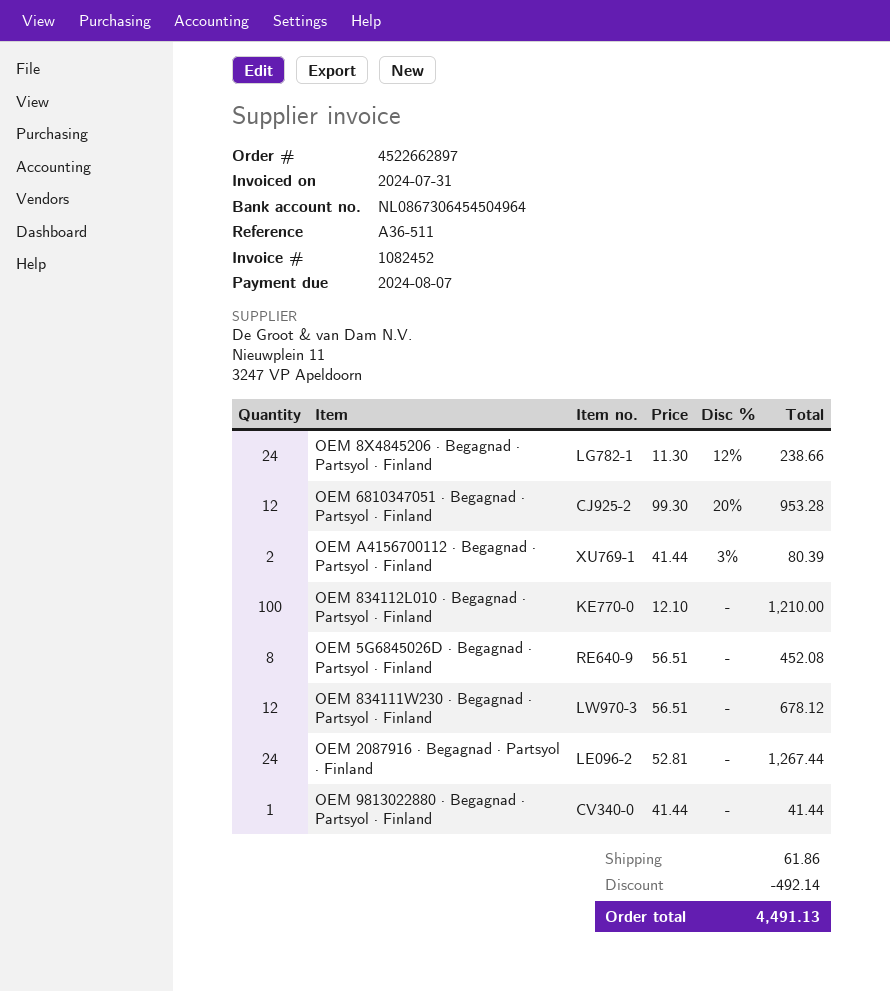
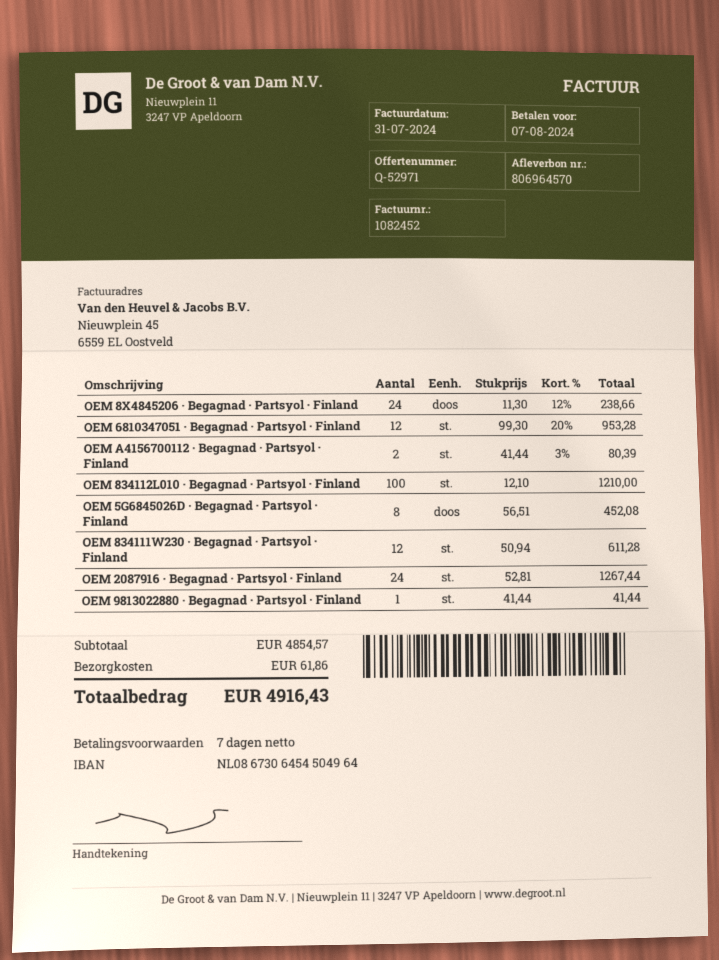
OEM 834111W230 · Begagnad · Partsyol · Finland: 12 x 56.51 = 678.12 -> 12 x 50.94 = 611.28
discount: 492.14 -> none
total: 4491.13 -> 4916.43

